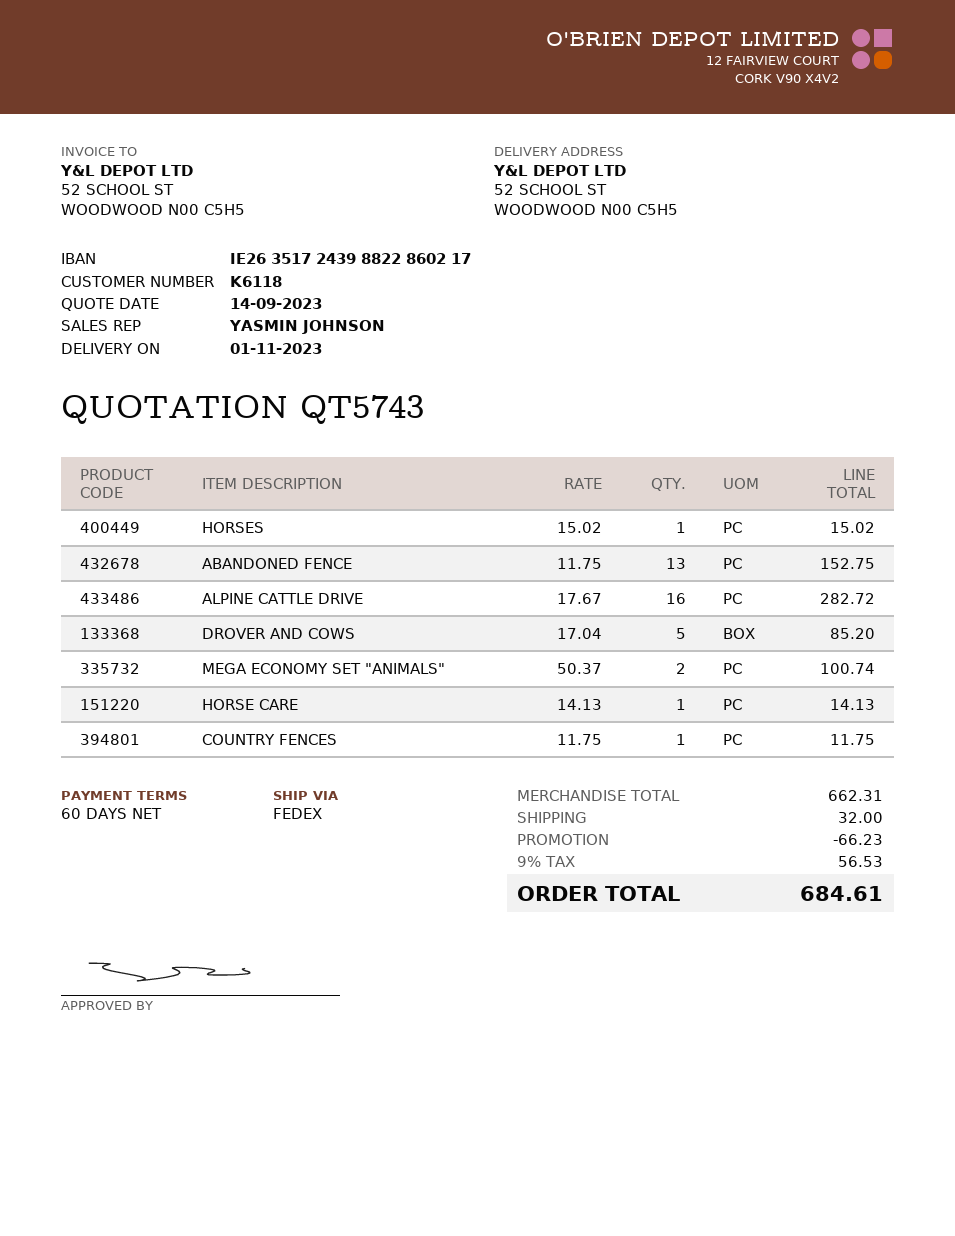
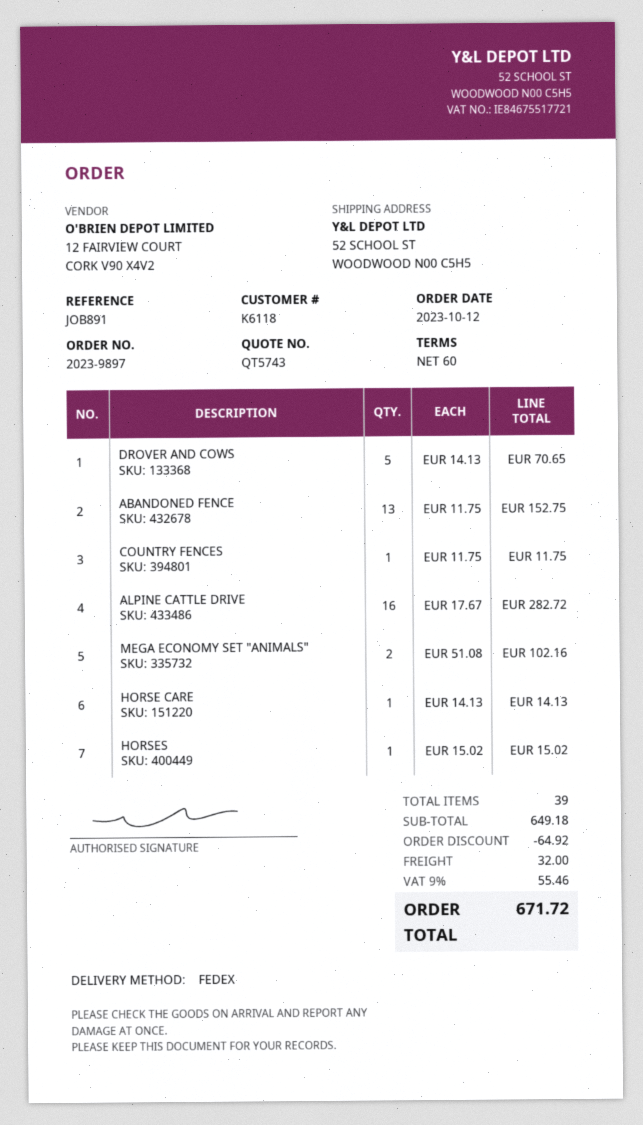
DROVER AND COWS: 5 x 17.04 = 85.20 -> 5 x 14.13 = 70.65
MEGA ECONOMY SET "ANIMALS": 2 x 50.37 = 100.74 -> 2 x 51.08 = 102.16
subtotal: 662.31 -> 649.18
discount: 66.23 -> 64.92
tax: 9% = 56.53 -> 9% = 55.46
total: 684.61 -> 671.72

